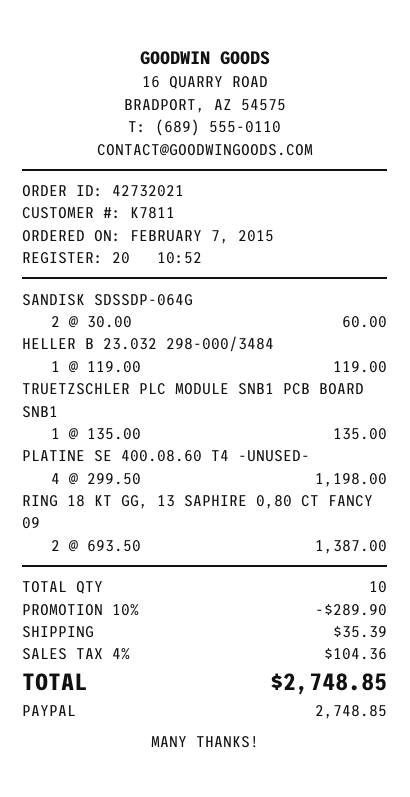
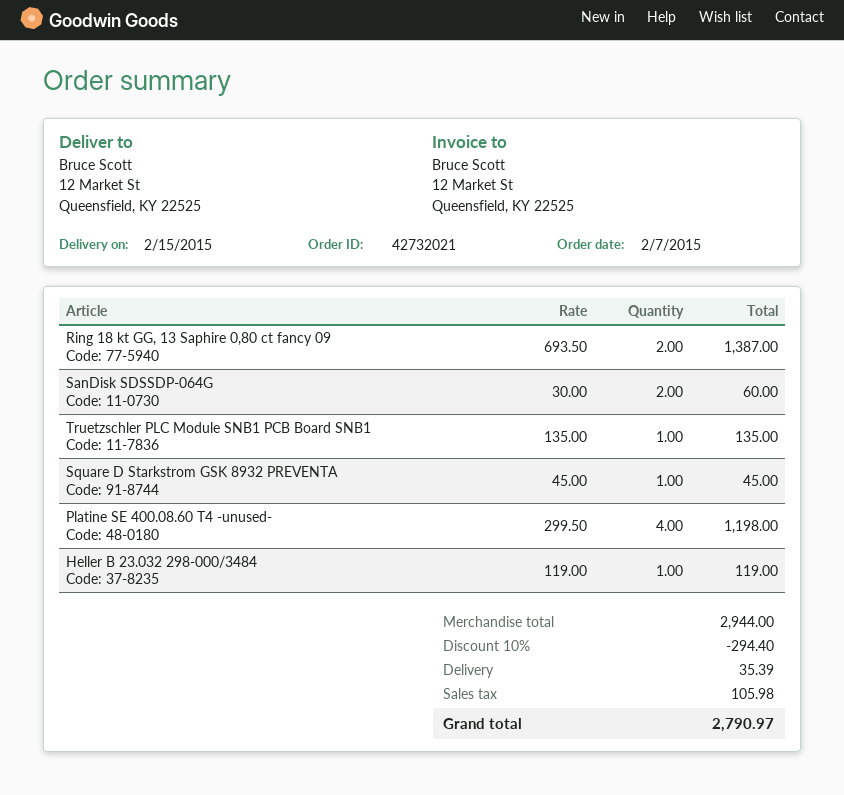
Square D Starkstrom GSK 8932 PREVENTA: none -> 1 x 45.00 = 45.00
discount: 10% = 289.90 -> 10% = 294.40
tax: 104.36 -> 105.98
total: 2748.85 -> 2790.97

